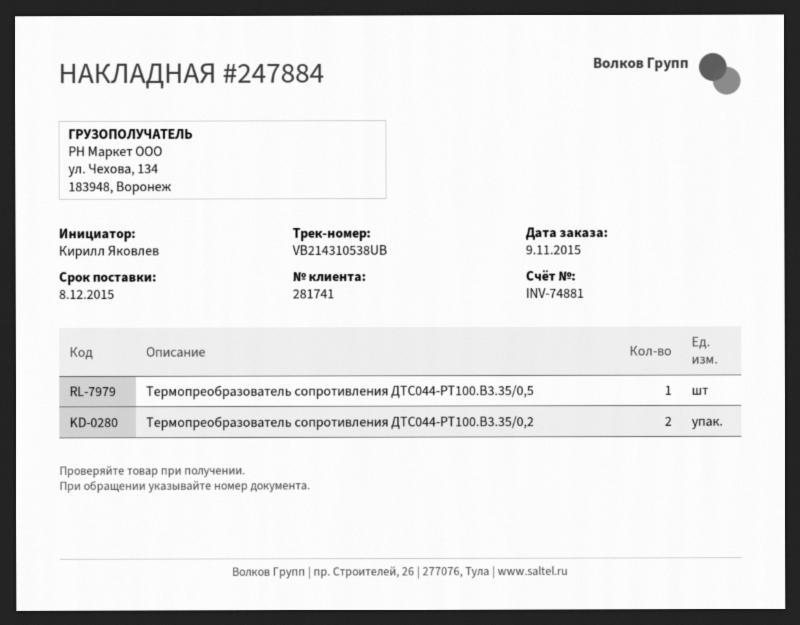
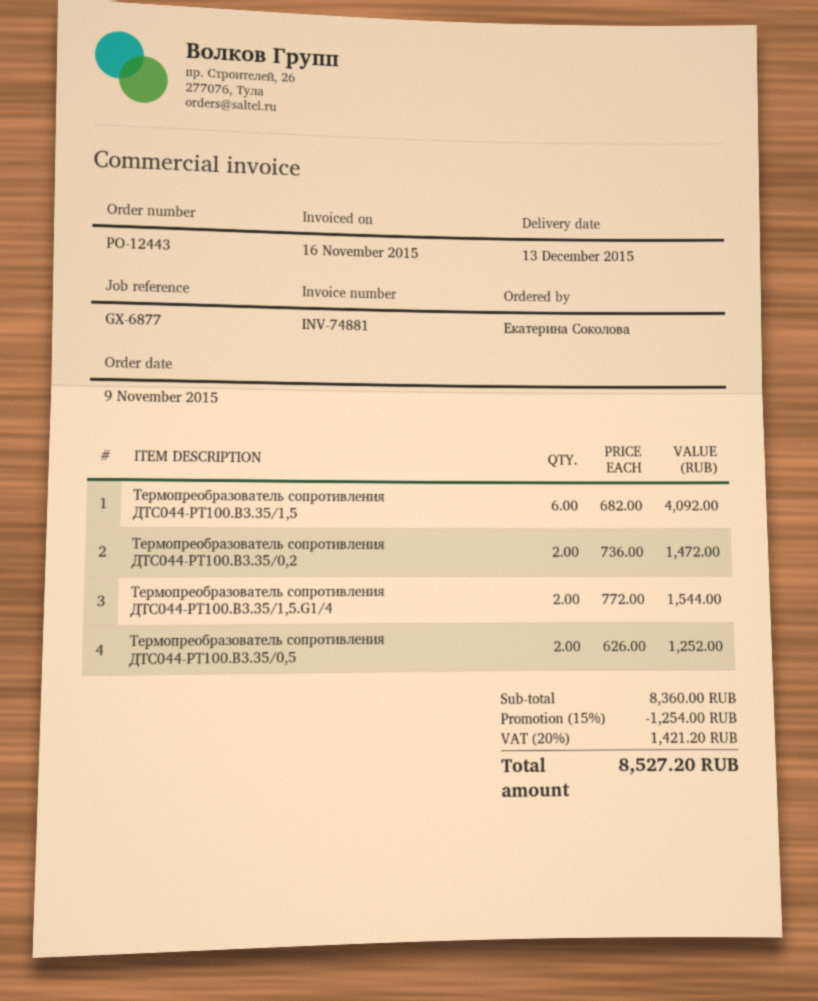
delivery date: 2015-12-08 -> 2015-12-13
ordered by: Кирилл Яковлев -> Екатерина Соколова
Термопреобразователь сопротивления ДТС044-РТ100.В3.35/0,5: 1 -> 2
Термопреобразователь сопротивления ДТС044-РТ100.В3.35/1,5: none -> 6
Термопреобразователь сопротивления ДТС044-РТ100.В3.35/1,5.G1/4: none -> 2

